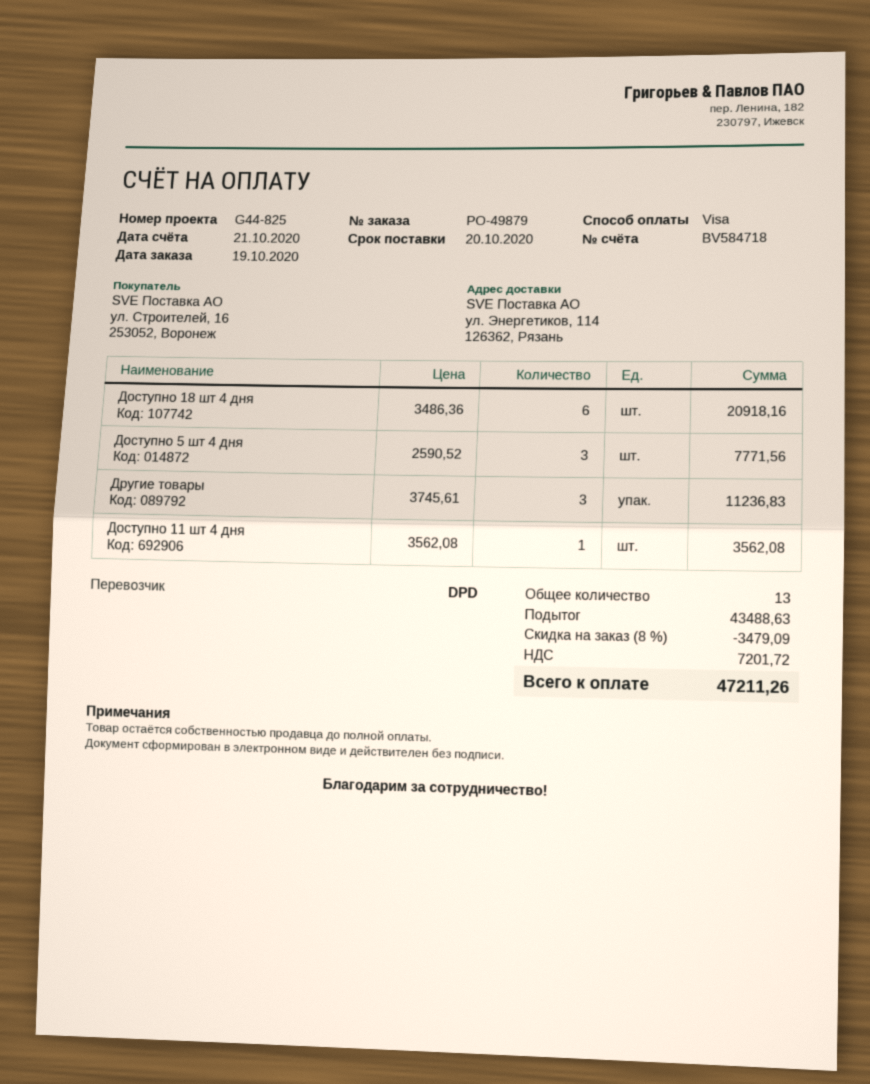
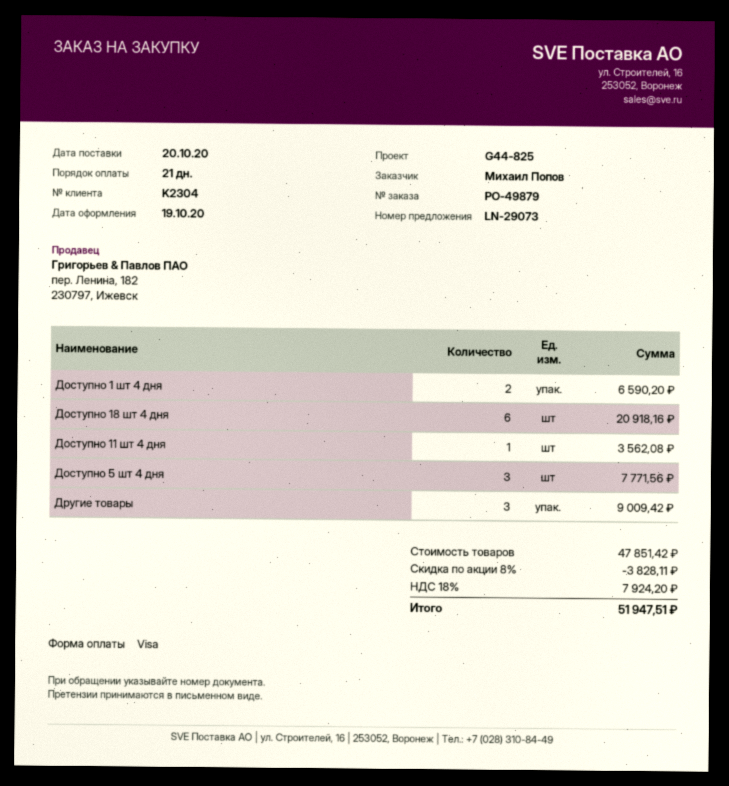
Другие товары: 3 for 11236.83 -> 3 for 9009.42
Доступно 1 шт 4 дня: none -> 2 for 6590.20
subtotal: 43488.63 -> 47851.42
discount: 8% = 3479.09 -> 8% = 3828.11
tax: 7201.72 -> 7924.20
total: 47211.26 -> 51947.51

